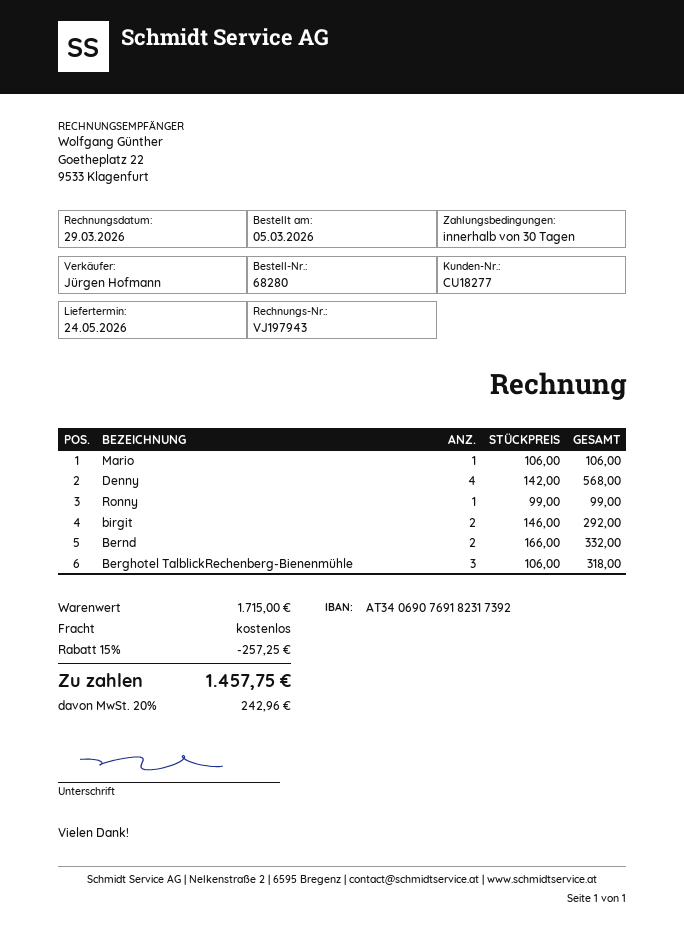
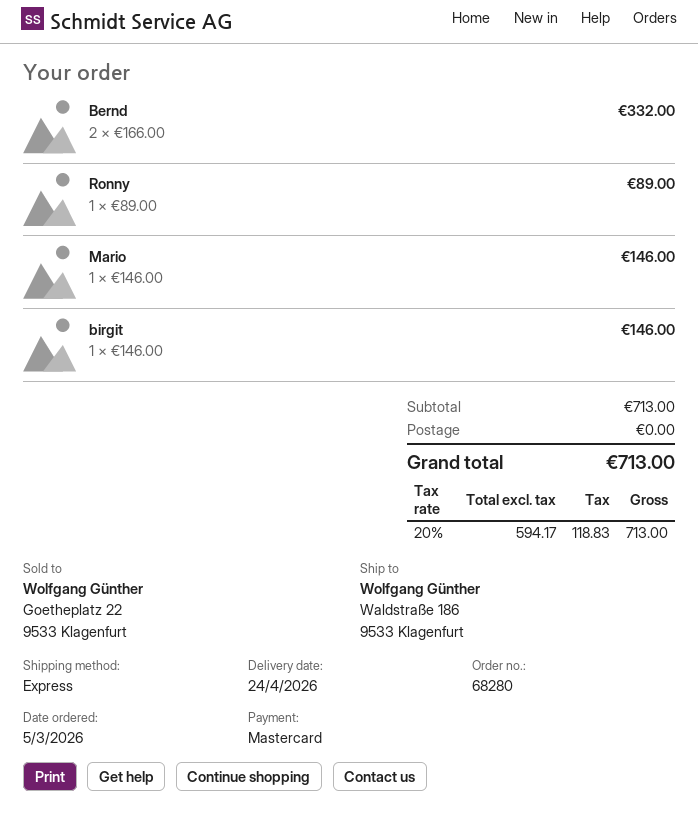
delivery date: 2026-05-24 -> 2026-04-24
Mario: 1 x 106.00 = 106.00 -> 1 x 146.00 = 146.00
Denny: 4 x 142.00 = 568.00 -> none
Ronny: 1 x 99.00 = 99.00 -> 1 x 89.00 = 89.00
birgit: 2 x 146.00 = 292.00 -> 1 x 146.00 = 146.00
Berghotel TalblickRechenberg-Bienenmühle: 3 x 106.00 = 318.00 -> none
subtotal: 1715.00 -> 713.00
discount: 15% = 257.25 -> none
tax: 20% = 242.96 -> 20% = 118.83
total: 1457.75 -> 713.00

